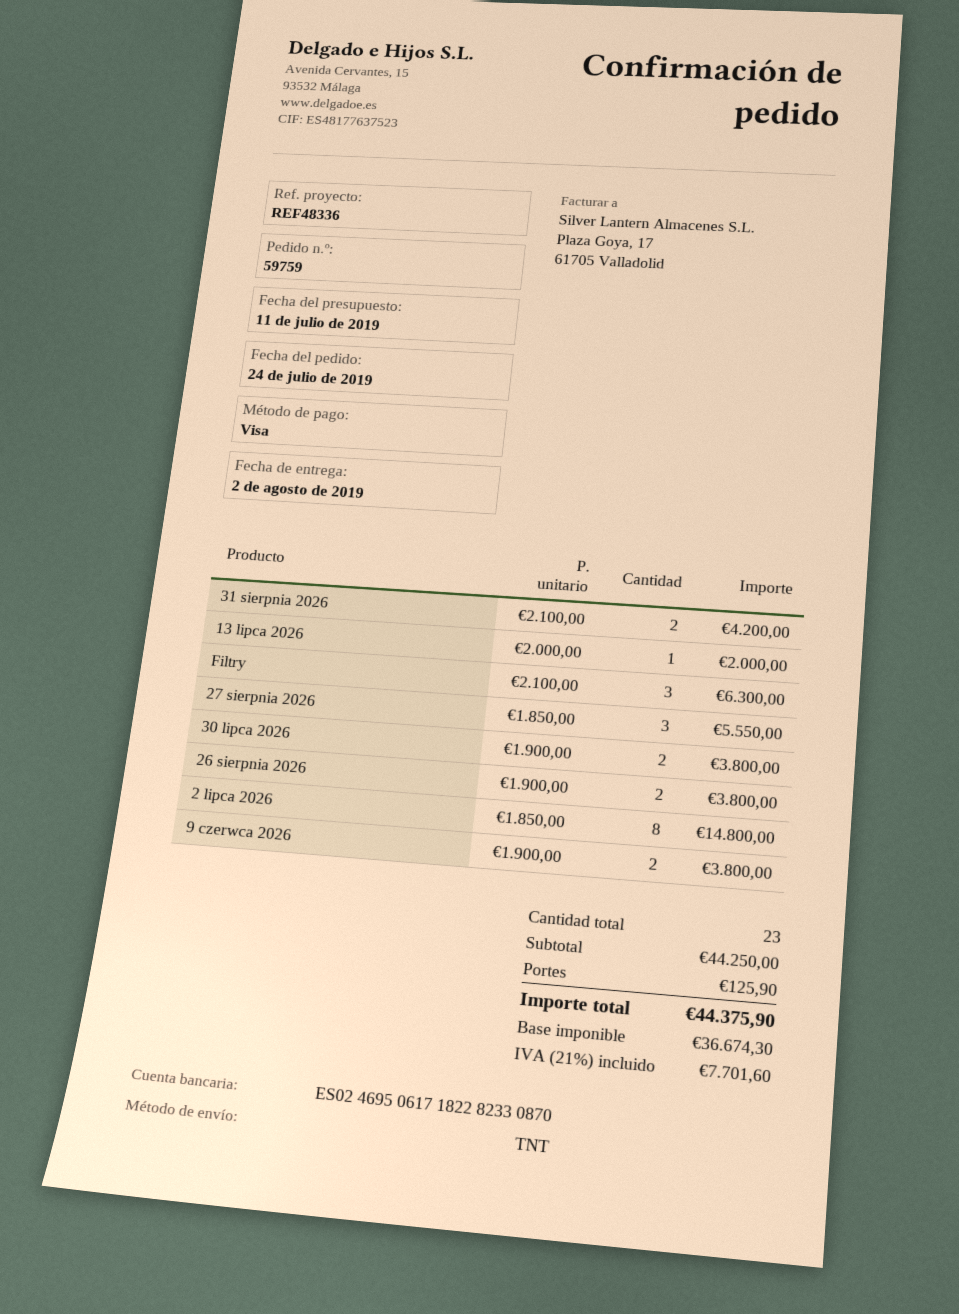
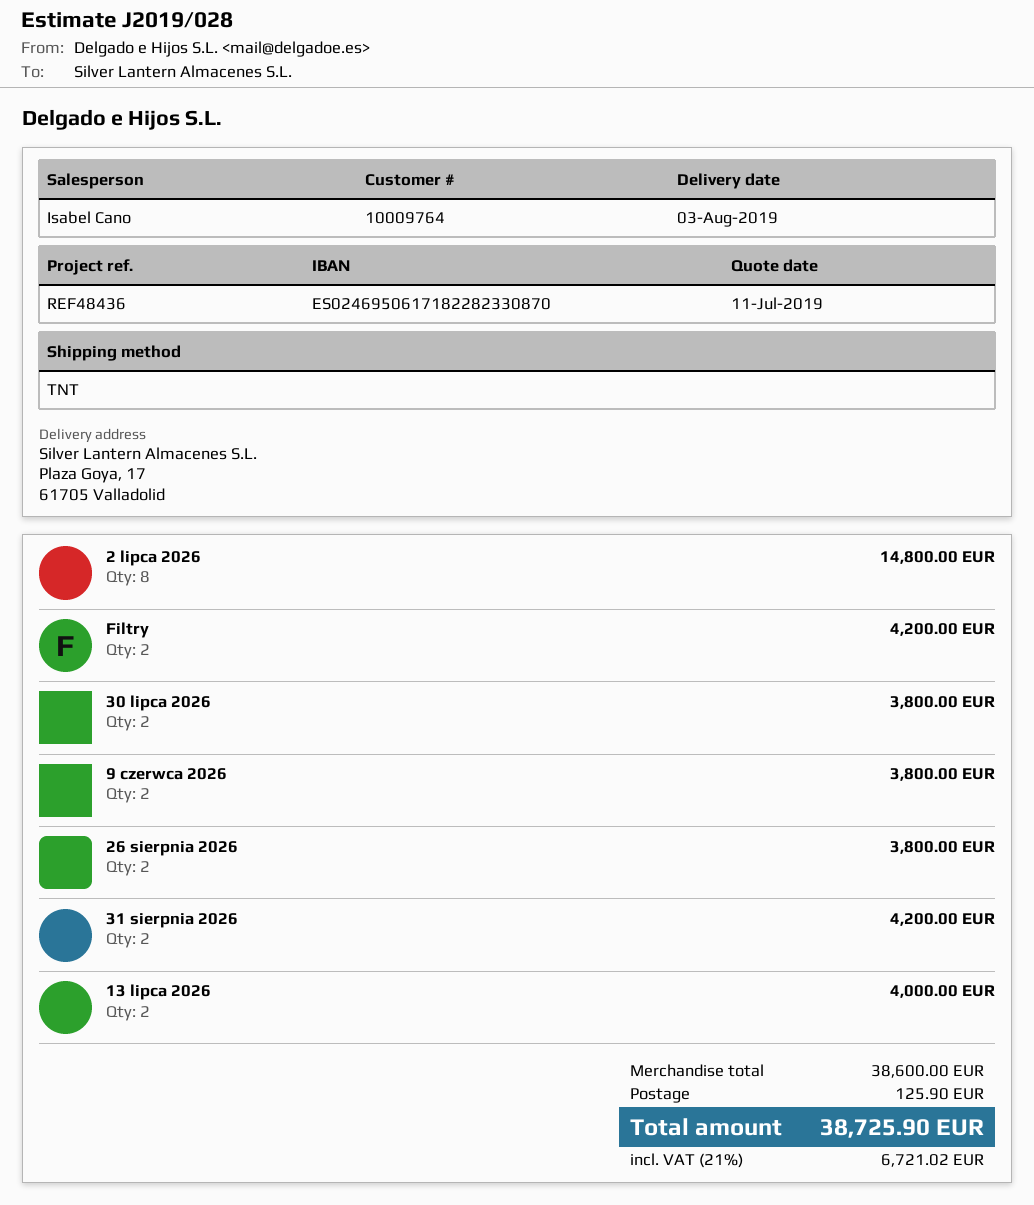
delivery date: 2019-08-02 -> 2019-08-03
reference: REF48336 -> REF48436
13 lipca 2026: 1 for 2000.00 -> 2 for 4000.00
Filtry: 3 for 6300.00 -> 2 for 4200.00
27 sierpnia 2026: 3 for 5550.00 -> none
subtotal: 44250.00 -> 38600.00
tax: 21% = 7701.60 -> 21% = 6721.02
total: 44375.90 -> 38725.90

